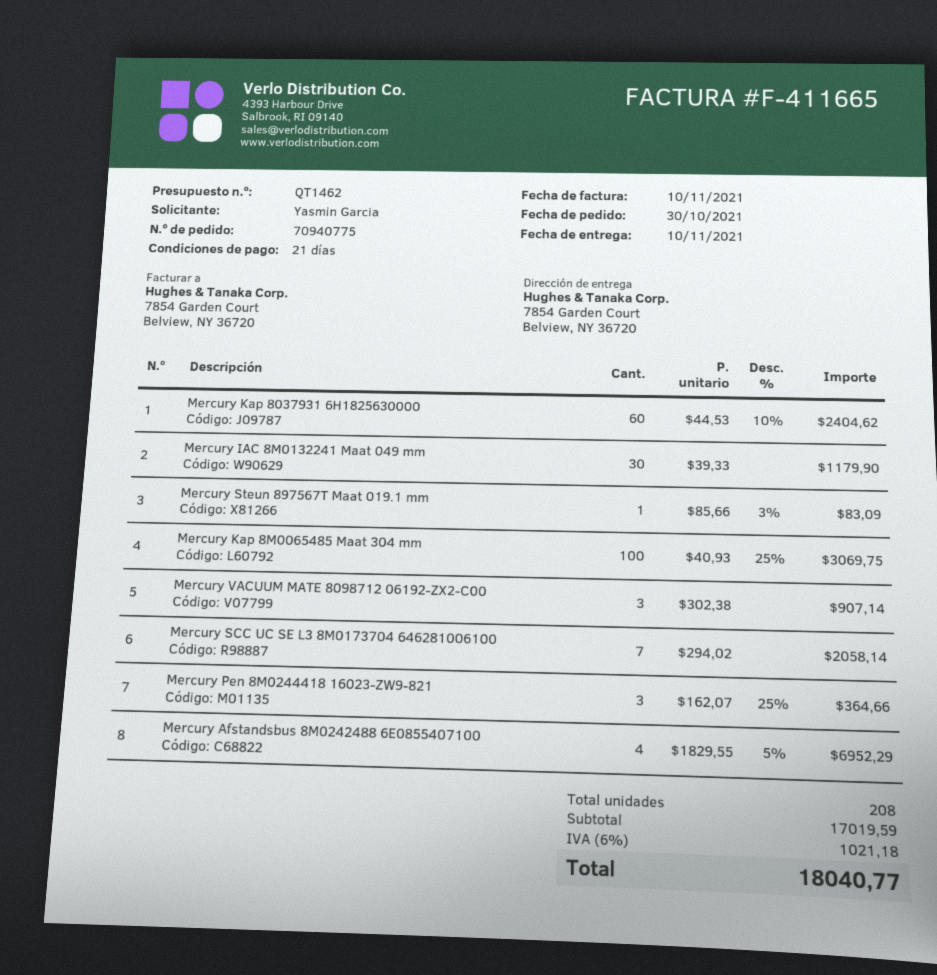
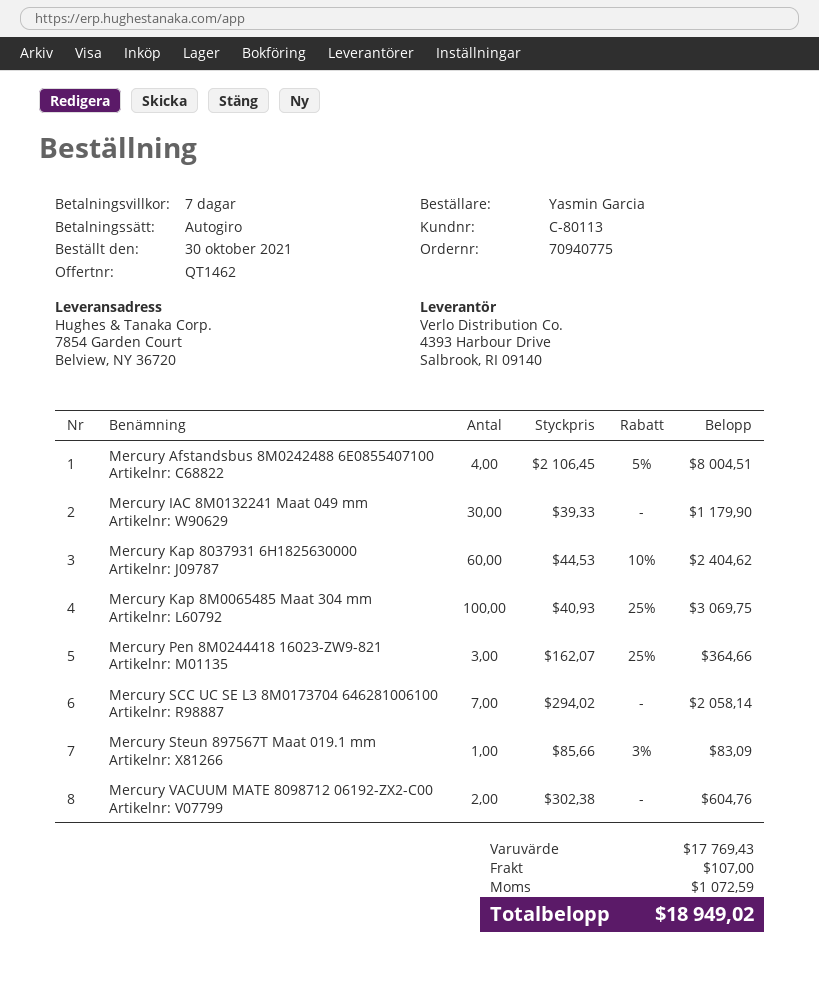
payment terms: 21 days -> 7 days
Mercury VACUUM MATE 8098712 06192-ZX2-C00: 3 x 302.38 = 907.14 -> 2 x 302.38 = 604.76
Mercury Afstandsbus 8M0242488 6E0855407100: 4 x 1829.55 - 5% = 6952.29 -> 4 x 2106.45 - 5% = 8004.51
subtotal: 17019.59 -> 17769.43
shipping: none -> 107.00
tax: 1021.18 -> 1072.59
total: 18040.77 -> 18949.02

